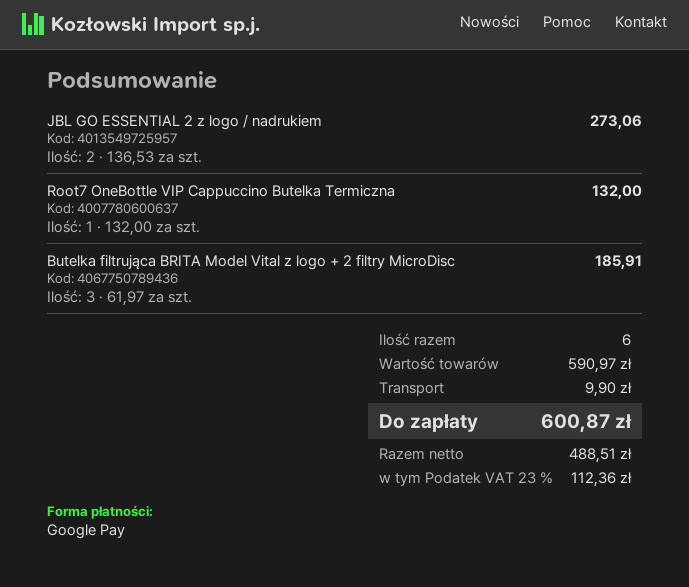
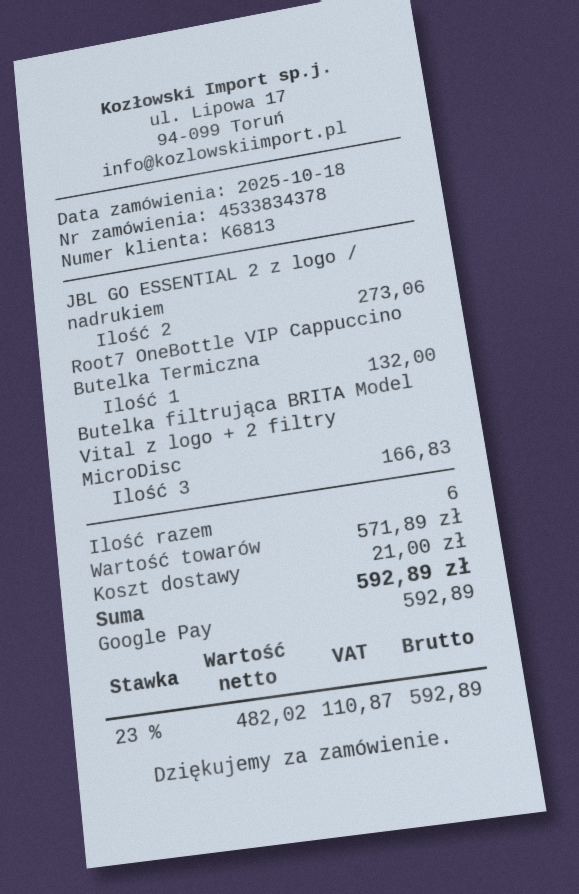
Butelka filtrująca BRITA Model Vital z logo + 2 filtry MicroDisc: 3 for 185.91 -> 3 for 166.83
subtotal: 590.97 -> 571.89
shipping: 9.90 -> 21.00
net: 488.51 -> 482.02
tax: 23% = 112.36 -> 23% = 110.87
total: 600.87 -> 592.89

